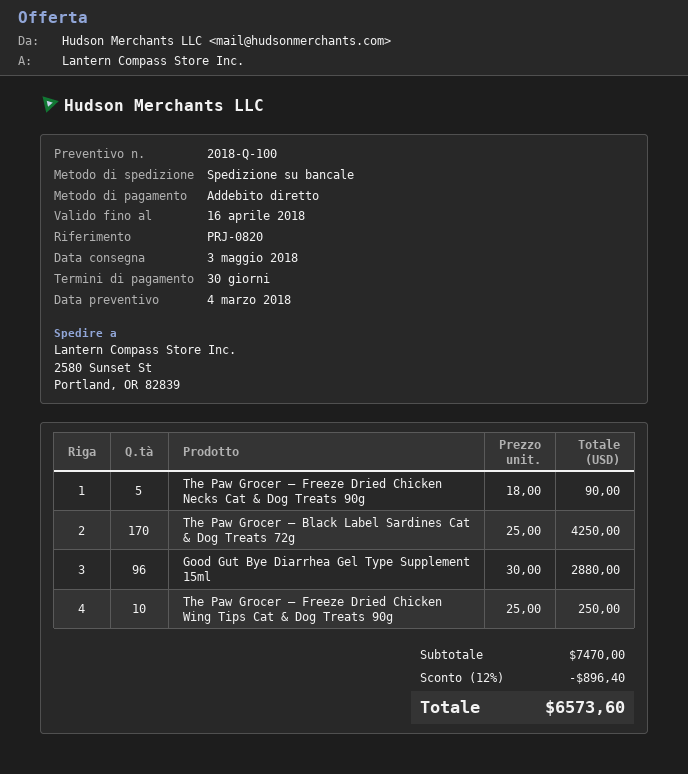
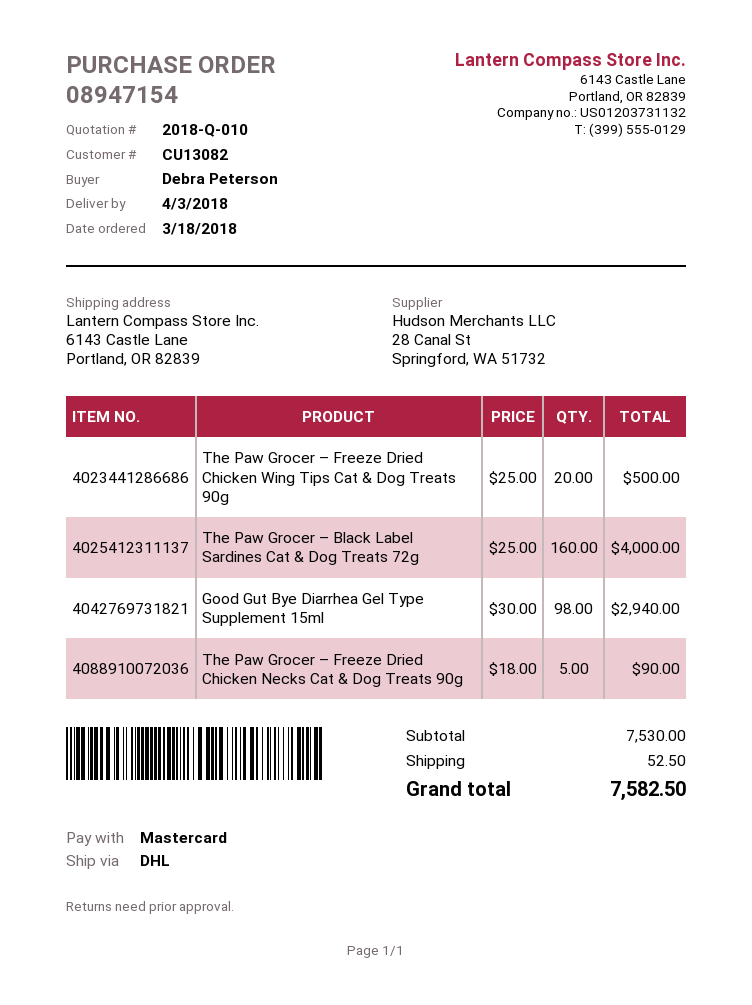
quote number: 2018-Q-100 -> 2018-Q-010
delivery date: 2018-05-03 -> 2018-04-03
payment method: direct debit -> Mastercard
shipping method: pallet freight -> DHL
ship to: 2580 Sunset St, Portland, OR 82839 -> 6143 Castle Lane, Portland, OR 82839
The Paw Grocer – Black Label Sardines Cat & Dog Treats 72g: 170 x 25.00 = 4250.00 -> 160 x 25.00 = 4000.00
Good Gut Bye Diarrhea Gel Type Supplement 15ml: 96 x 30.00 = 2880.00 -> 98 x 30.00 = 2940.00
The Paw Grocer – Freeze Dried Chicken Wing Tips Cat & Dog Treats 90g: 10 x 25.00 = 250.00 -> 20 x 25.00 = 500.00
subtotal: 7470.00 -> 7530.00
discount: 12% = 896.40 -> none
shipping: none -> 52.50
total: 6573.60 -> 7582.50

